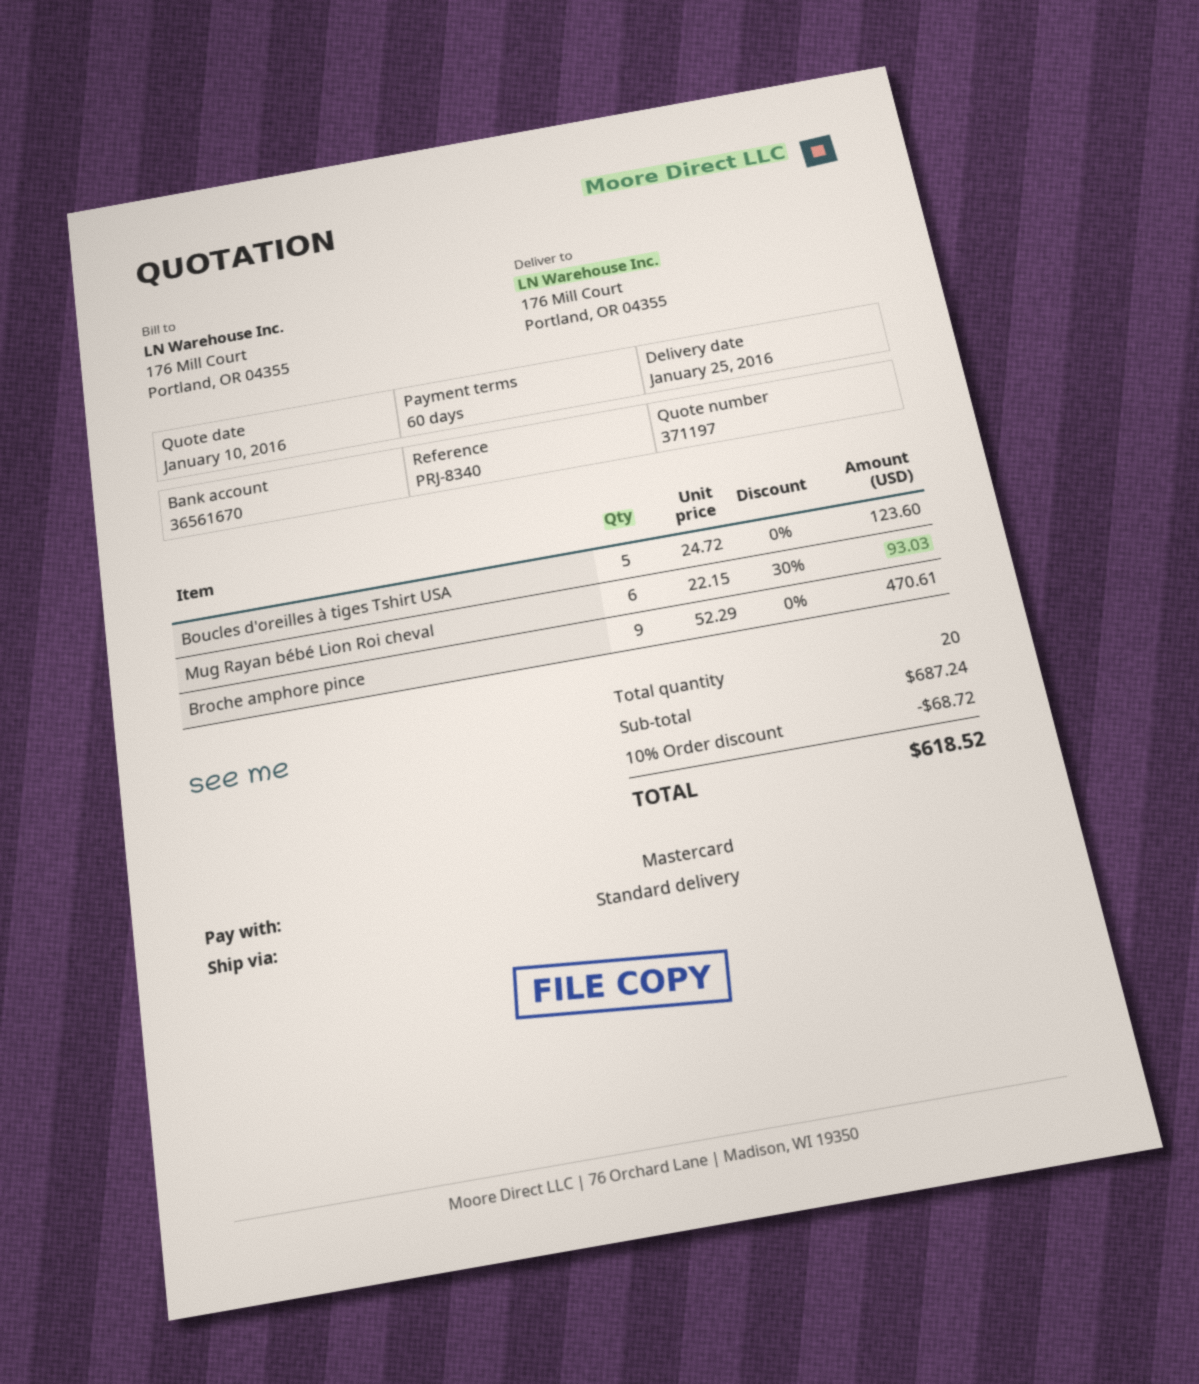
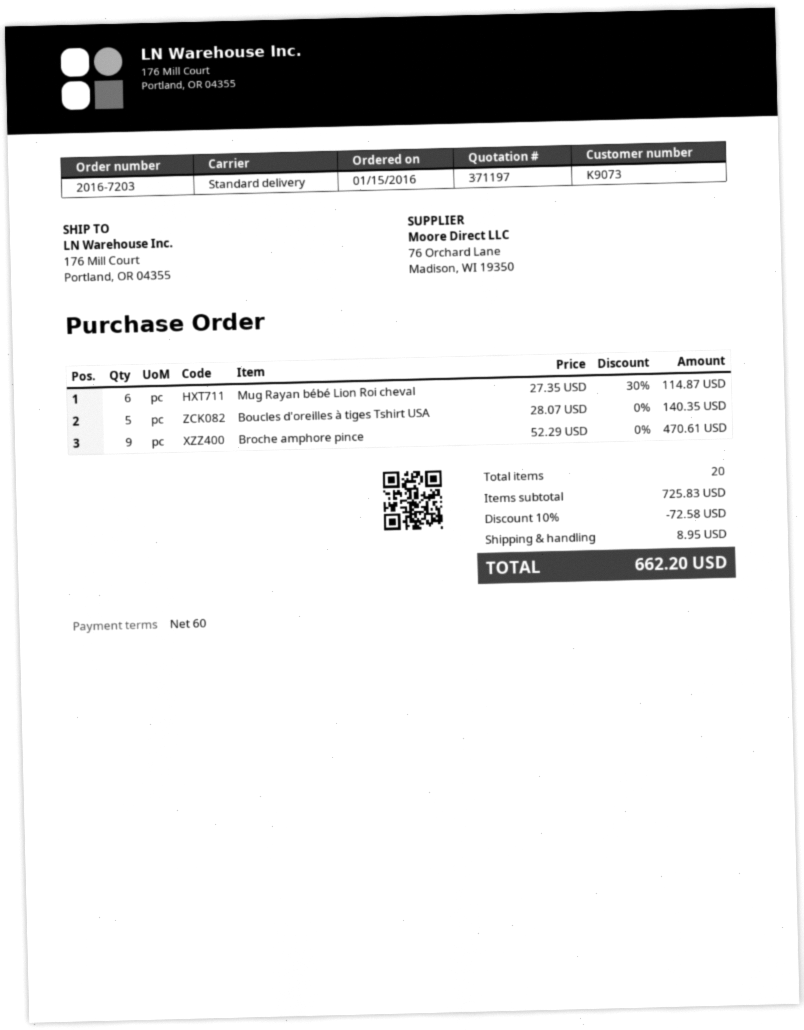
Boucles d'oreilles à tiges Tshirt USA: 5 x 24.72 = 123.60 -> 5 x 28.07 = 140.35
Mug Rayan bébé Lion Roi cheval: 6 x 22.15 - 30% = 93.03 -> 6 x 27.35 - 30% = 114.87
subtotal: 687.24 -> 725.83
discount: 10% = 68.72 -> 10% = 72.58
shipping: none -> 8.95
total: 618.52 -> 662.20

